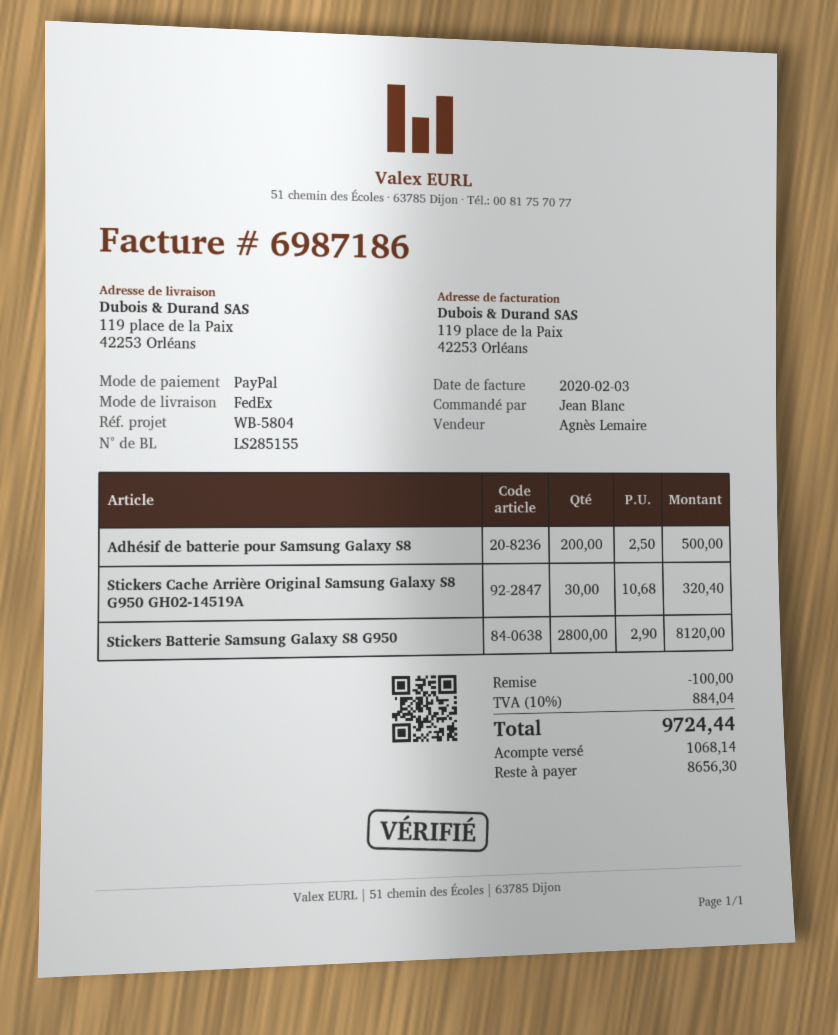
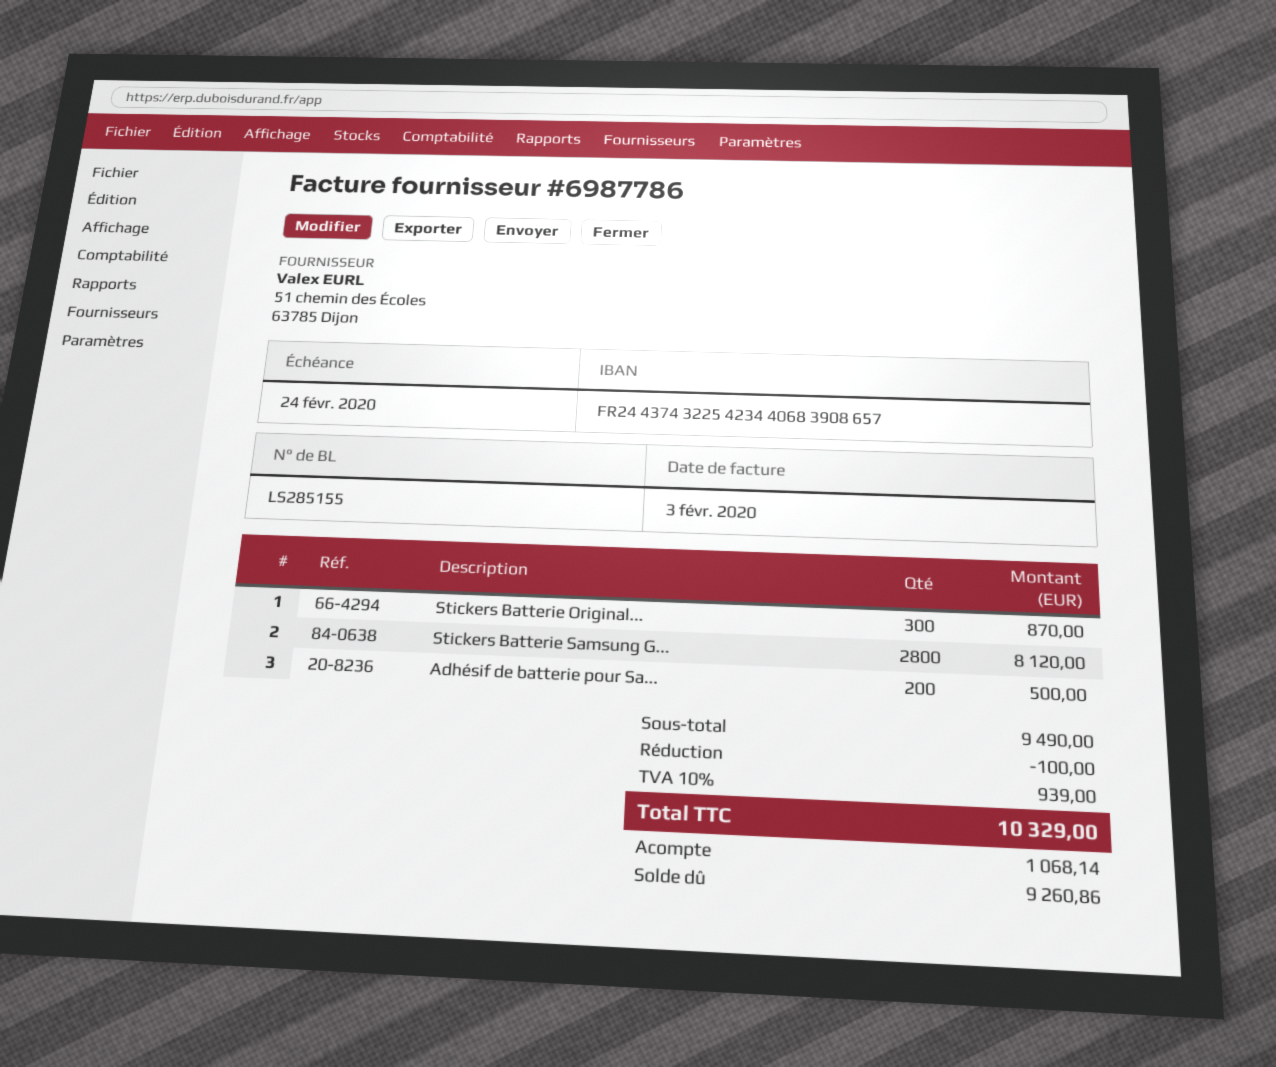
invoice number: 6987186 -> 6987786
Stickers Cache Arrière Original Samsung Galaxy S8 G950 GH02-14519A: 30 for 320.40 -> none
Stickers Batterie Original...: none -> 300 for 870.00
tax: 10% = 884.04 -> 10% = 939.00
total: 9724.44 -> 10329.00
balance: 8656.30 -> 9260.86

